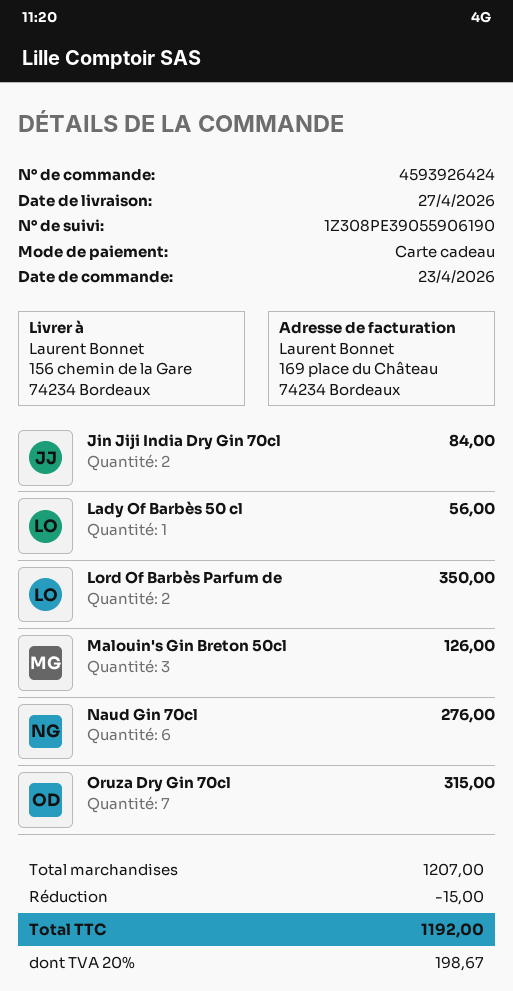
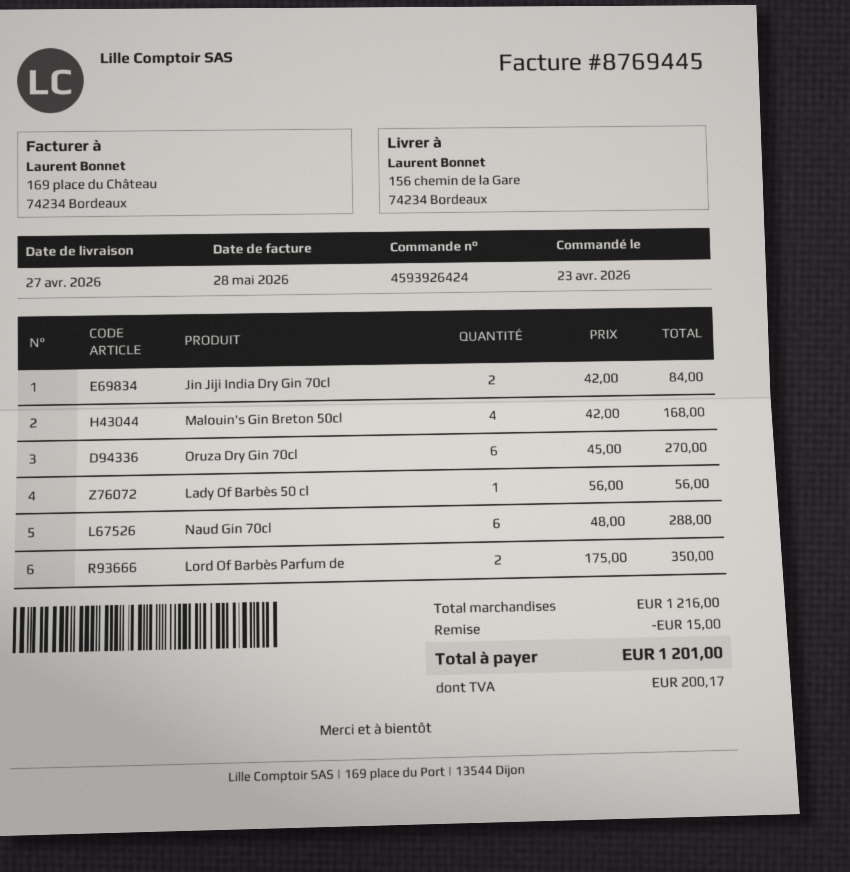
Malouin's Gin Breton 50cl: 3 for 126.00 -> 4 for 168.00
Naud Gin 70cl: 6 for 276.00 -> 6 for 288.00
Oruza Dry Gin 70cl: 7 for 315.00 -> 6 for 270.00
subtotal: 1207.00 -> 1216.00
tax: 198.67 -> 200.17
total: 1192.00 -> 1201.00

